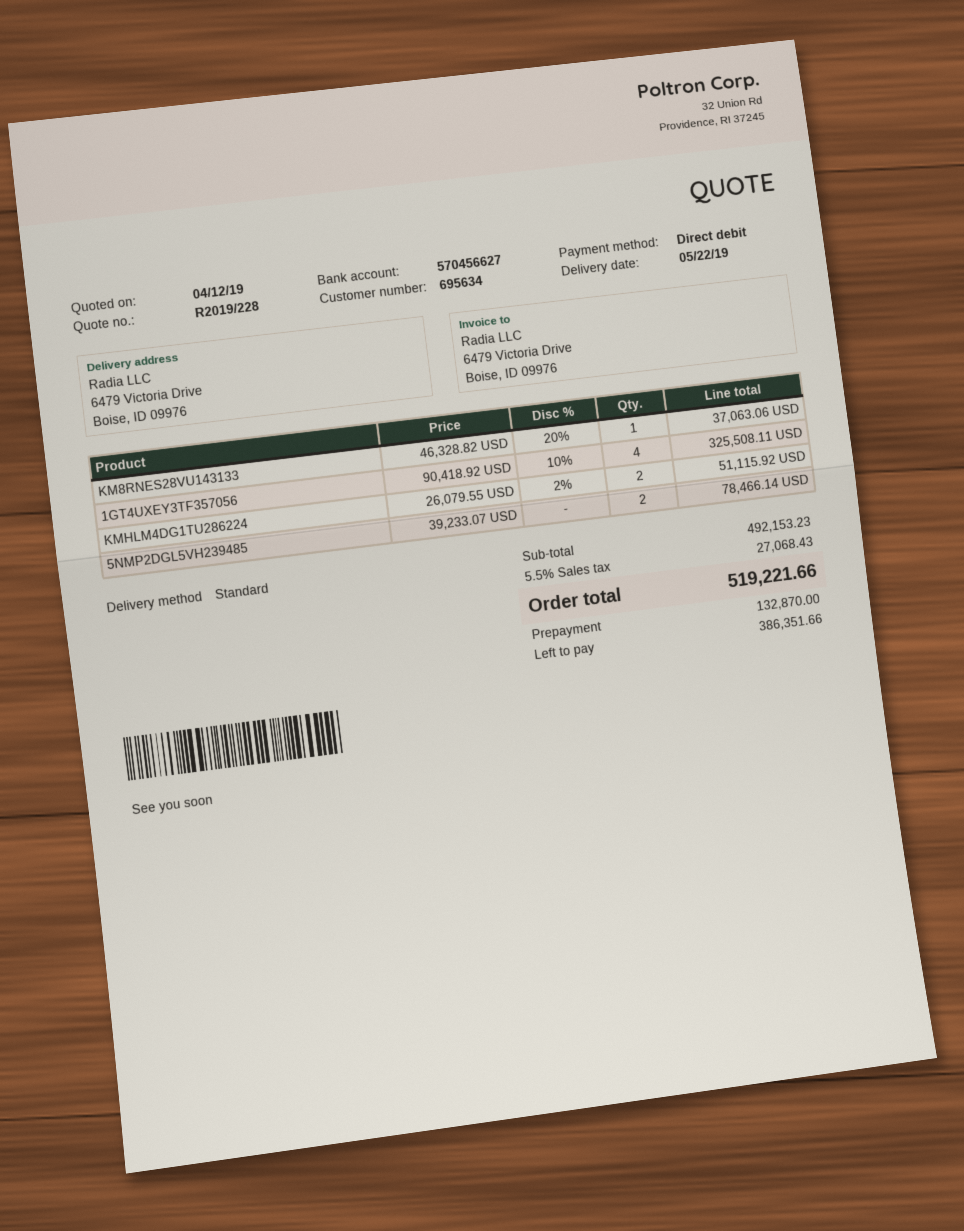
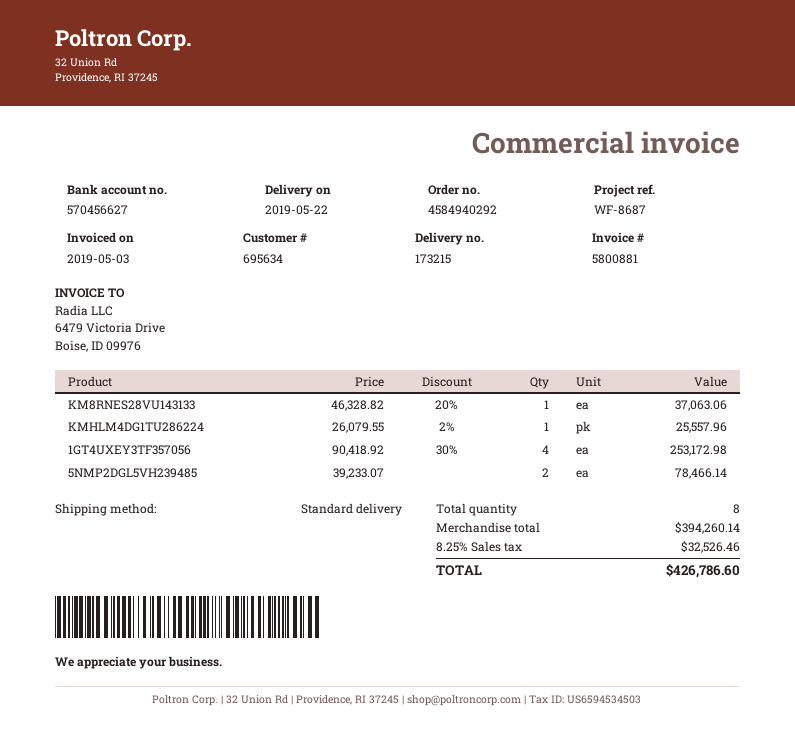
1GT4UXEY3TF357056: 4 x 90418.92 - 10% = 325508.11 -> 4 x 90418.92 - 30% = 253172.98
KMHLM4DG1TU286224: 2 x 26079.55 - 2% = 51115.92 -> 1 x 26079.55 - 2% = 25557.96
subtotal: 492153.23 -> 394260.14
tax: 5.5% = 27068.43 -> 8.25% = 32526.46
total: 519221.66 -> 426786.60

